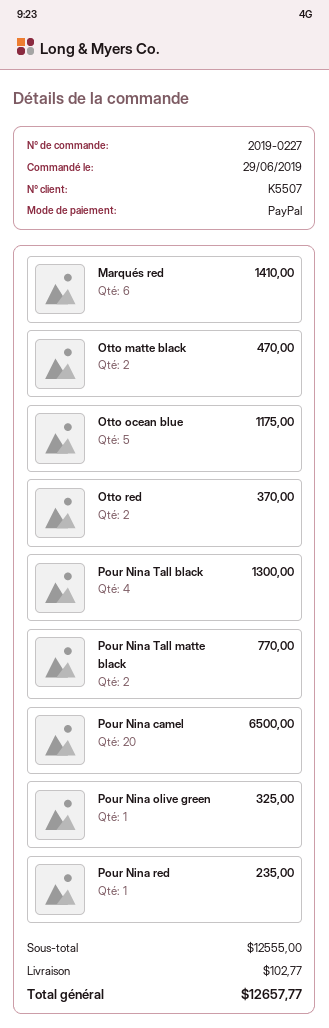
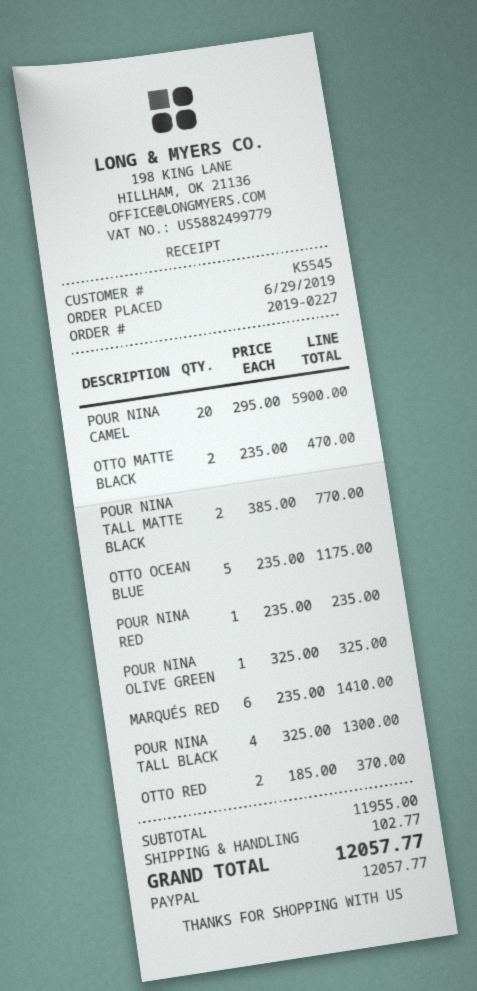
customer number: K5507 -> K5545
Pour Nina camel: 20 for 6500.00 -> 20 for 5900.00
subtotal: 12555.00 -> 11955.00
total: 12657.77 -> 12057.77

